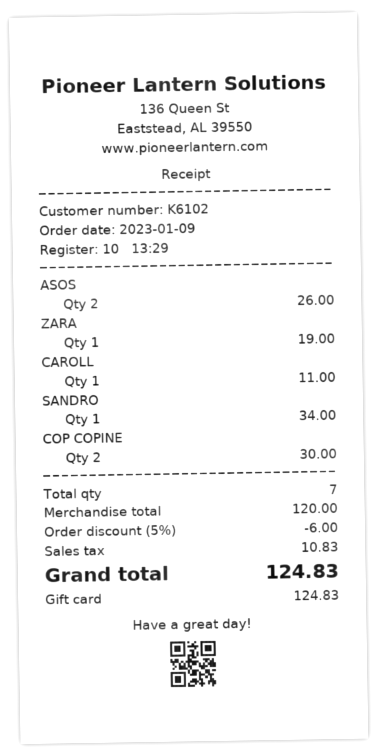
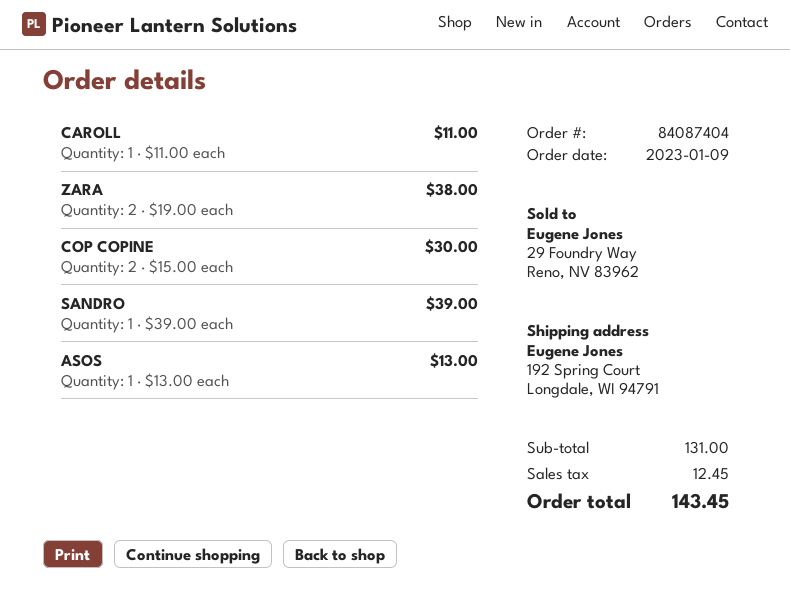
ASOS: 2 for 26.00 -> 1 for 13.00
ZARA: 1 for 19.00 -> 2 for 38.00
SANDRO: 1 for 34.00 -> 1 for 39.00
subtotal: 120.00 -> 131.00
discount: 5% = 6.00 -> none
tax: 10.83 -> 12.45
total: 124.83 -> 143.45

